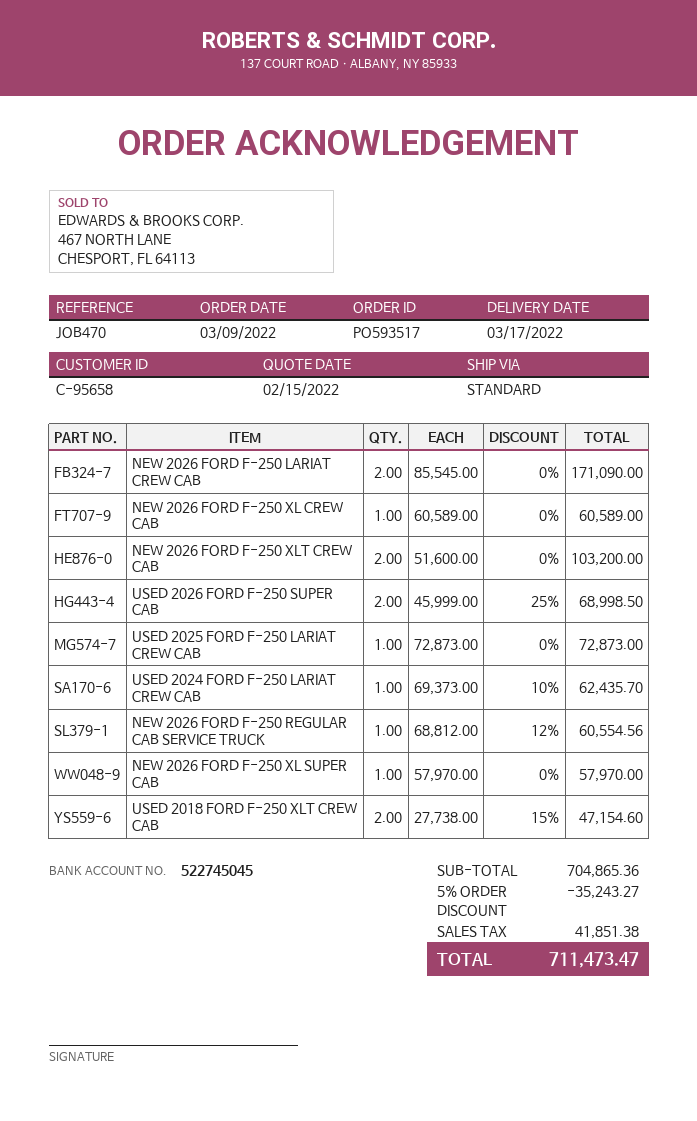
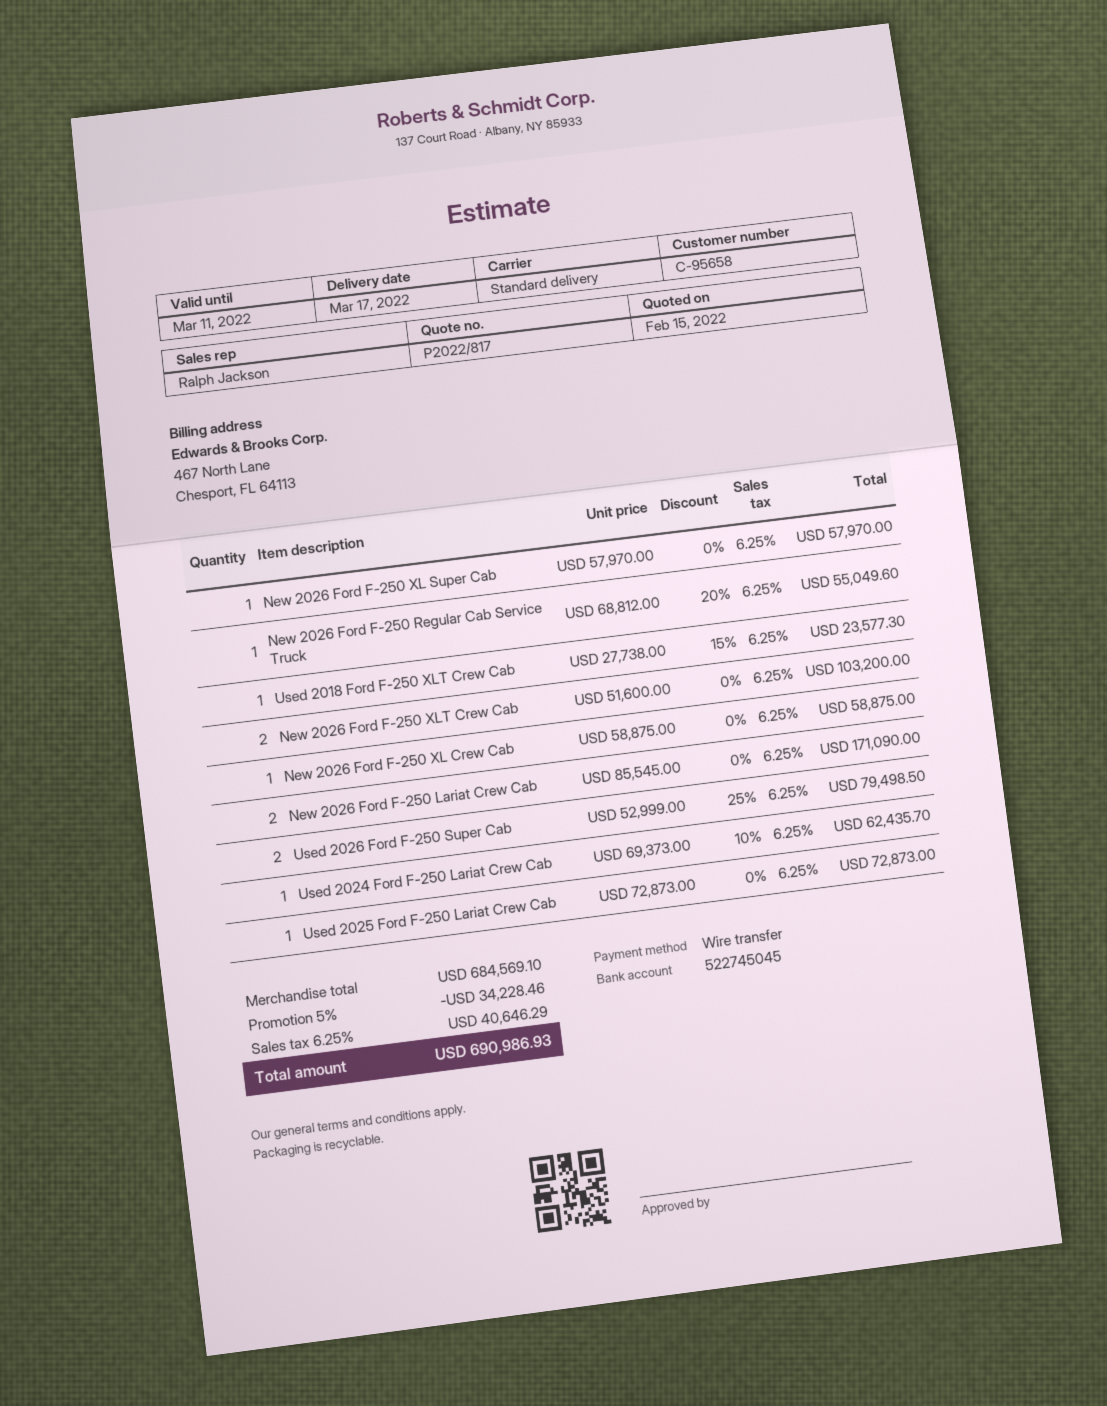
NEW 2026 FORD F-250 XL CREW CAB: 1 x 60589.00 = 60589.00 -> 1 x 58875.00 = 58875.00
USED 2026 FORD F-250 SUPER CAB: 2 x 45999.00 - 25% = 68998.50 -> 2 x 52999.00 - 25% = 79498.50
NEW 2026 FORD F-250 REGULAR CAB SERVICE TRUCK: 1 x 68812.00 - 12% = 60554.56 -> 1 x 68812.00 - 20% = 55049.60
USED 2018 FORD F-250 XLT CREW CAB: 2 x 27738.00 - 15% = 47154.60 -> 1 x 27738.00 - 15% = 23577.30
subtotal: 704865.36 -> 684569.10
discount: 5% = 35243.27 -> 5% = 34228.46
tax: 41851.38 -> 40646.29
total: 711473.47 -> 690986.93

